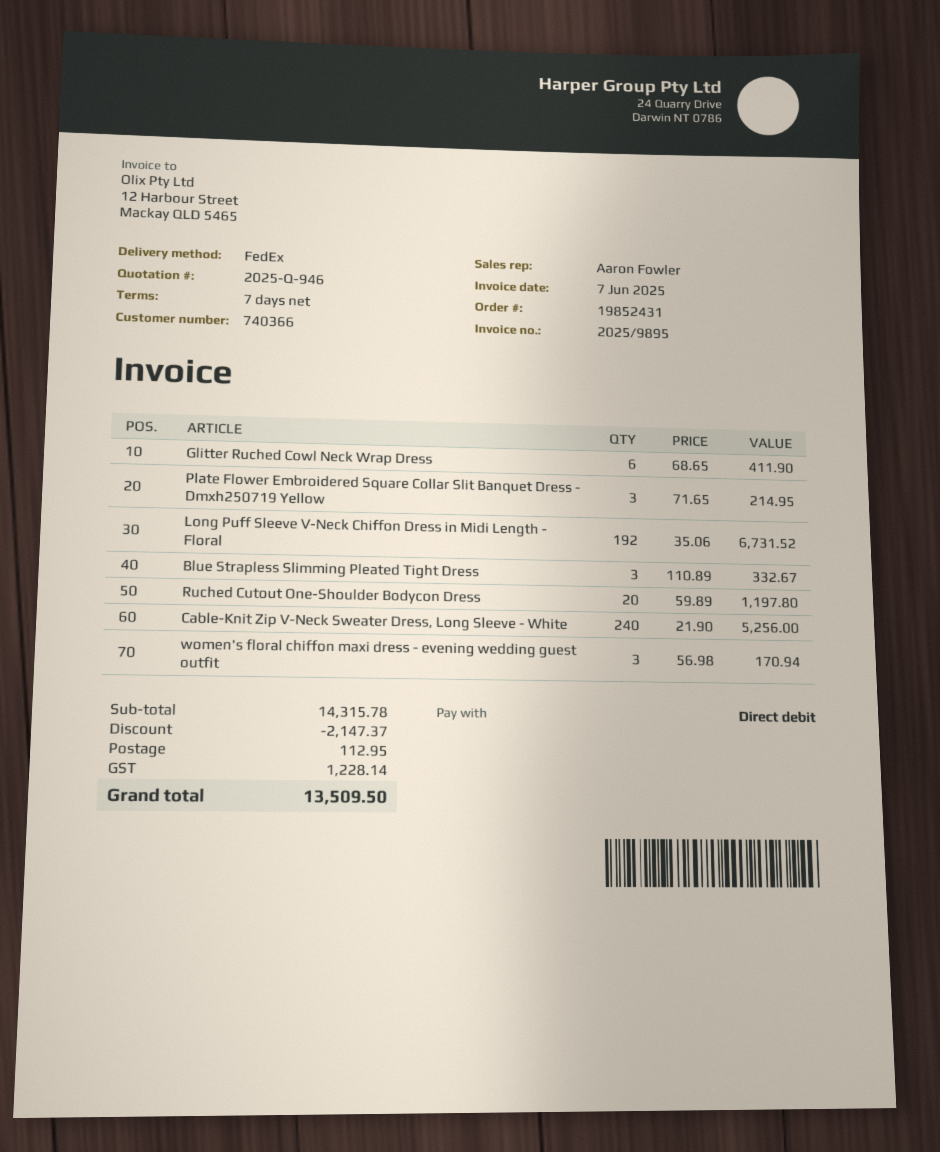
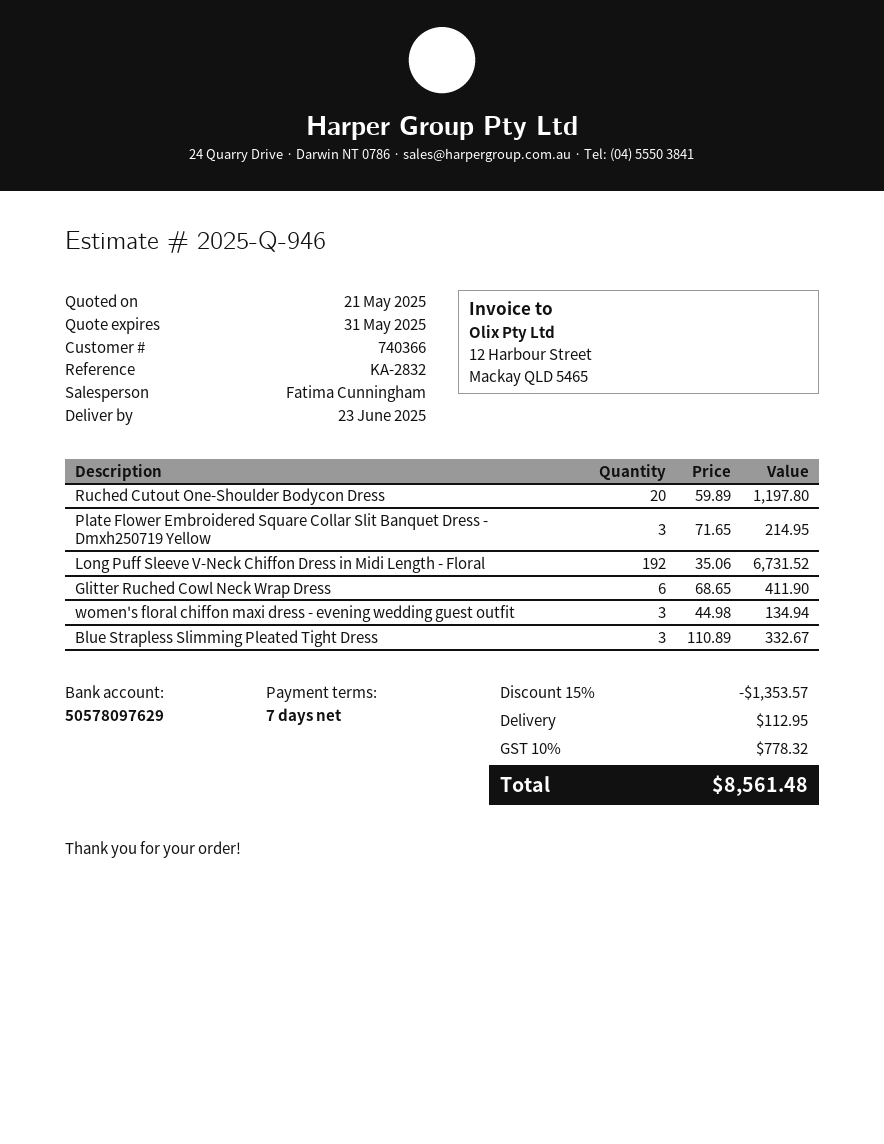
sales rep: Aaron Fowler -> Fatima Cunningham
Cable-Knit Zip V-Neck Sweater Dress, Long Sleeve - White: 240 x 21.90 = 5256.00 -> none
women's floral chiffon maxi dress - evening wedding guest outfit: 3 x 56.98 = 170.94 -> 3 x 44.98 = 134.94
discount: 2147.37 -> 1353.57
tax: 1228.14 -> 778.32
total: 13509.50 -> 8561.48

